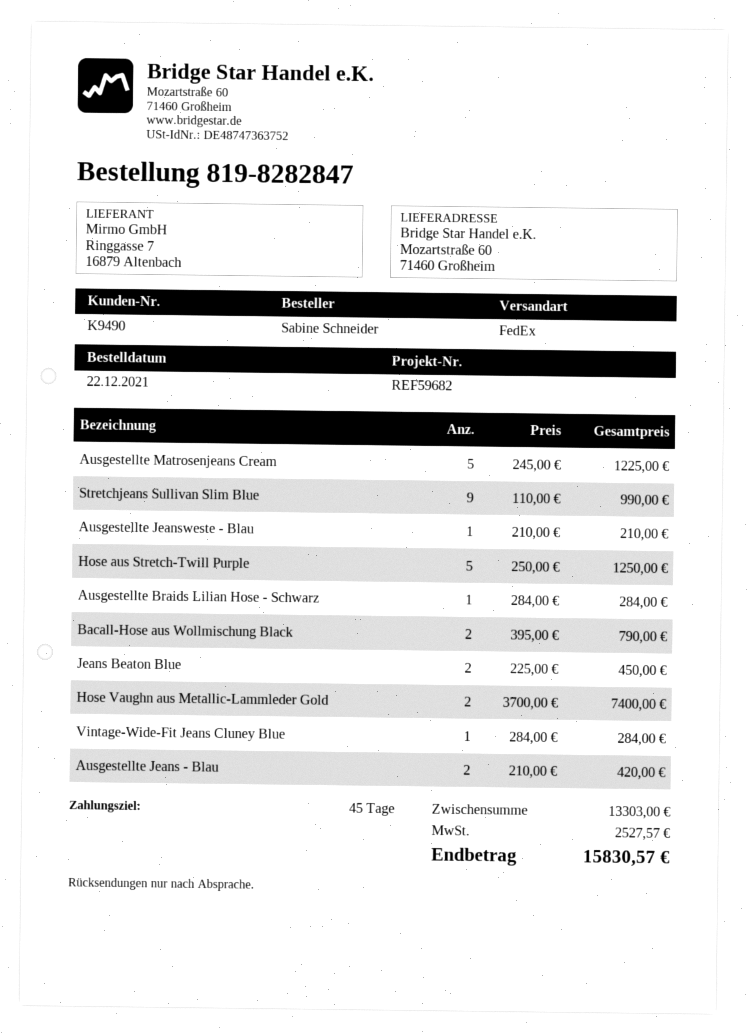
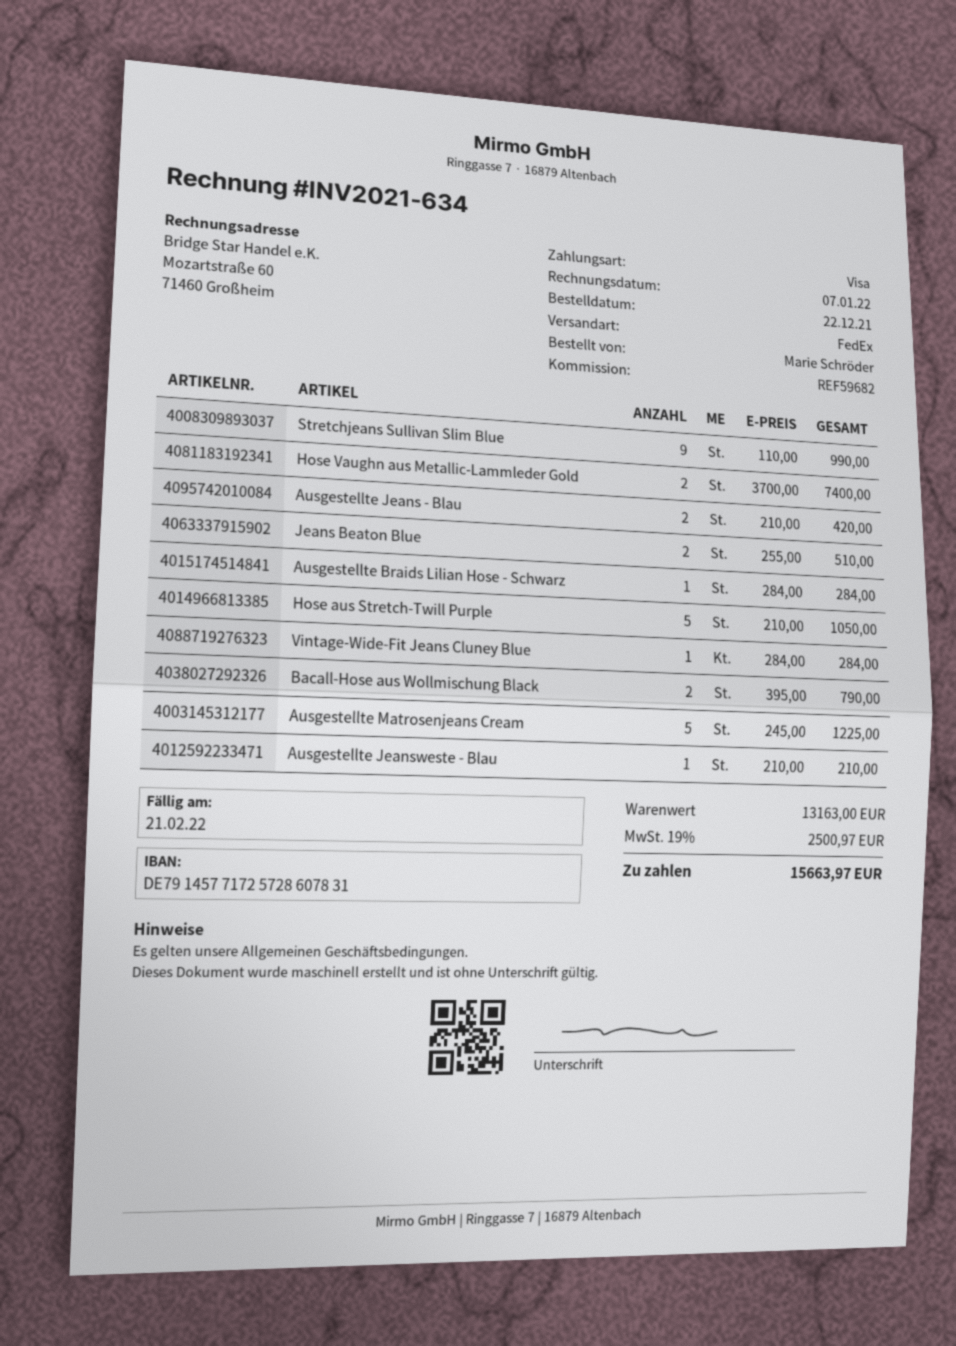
ordered by: Sabine Schneider -> Marie Schröder
Hose aus Stretch-Twill Purple: 5 x 250.00 = 1250.00 -> 5 x 210.00 = 1050.00
Jeans Beaton Blue: 2 x 225.00 = 450.00 -> 2 x 255.00 = 510.00
subtotal: 13303.00 -> 13163.00
tax: 2527.57 -> 2500.97
total: 15830.57 -> 15663.97

